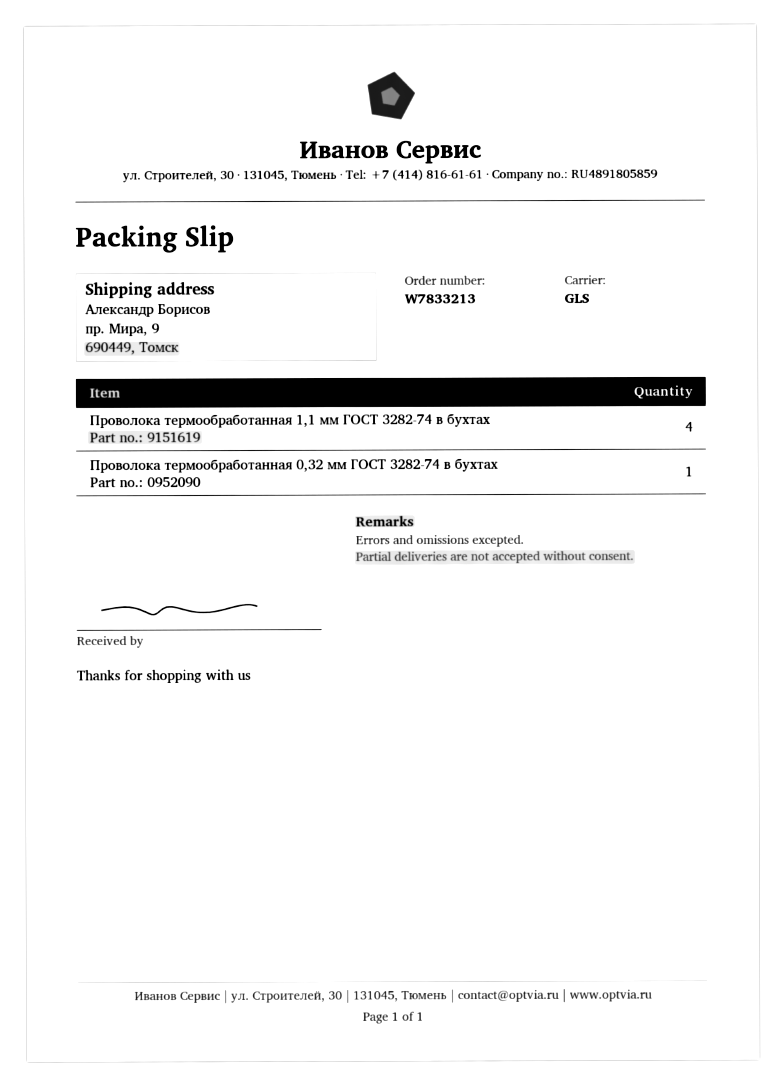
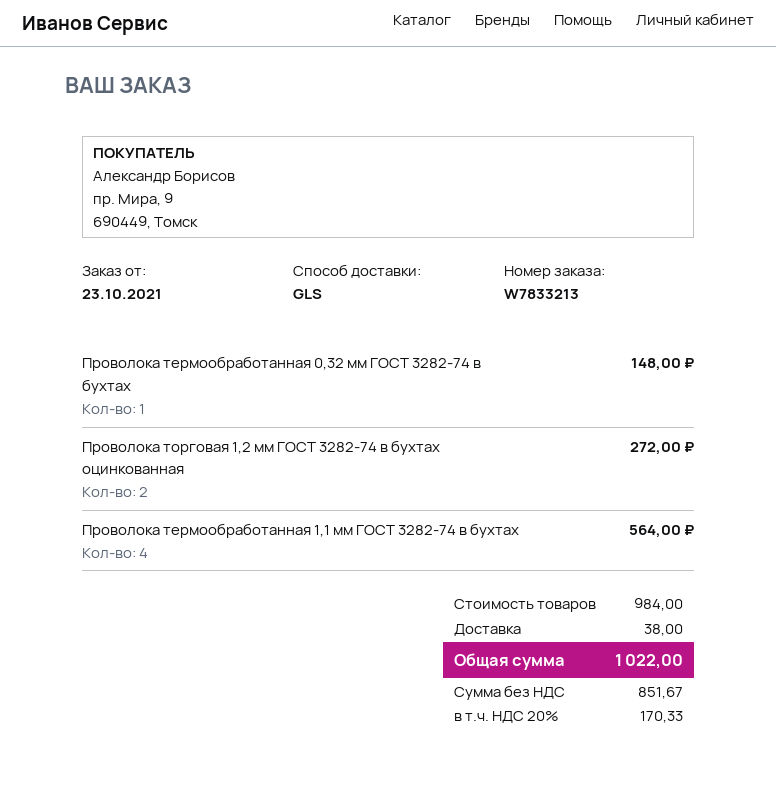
Проволока торговая 1,2 мм ГОСТ 3282-74 в бухтах оцинкованная: none -> 2

